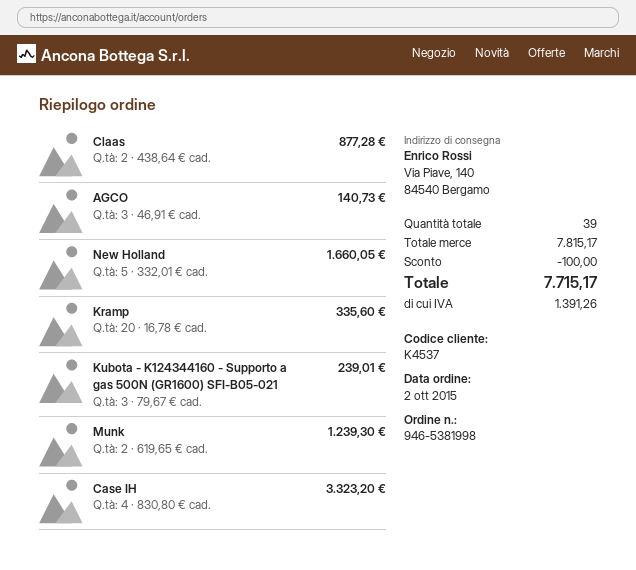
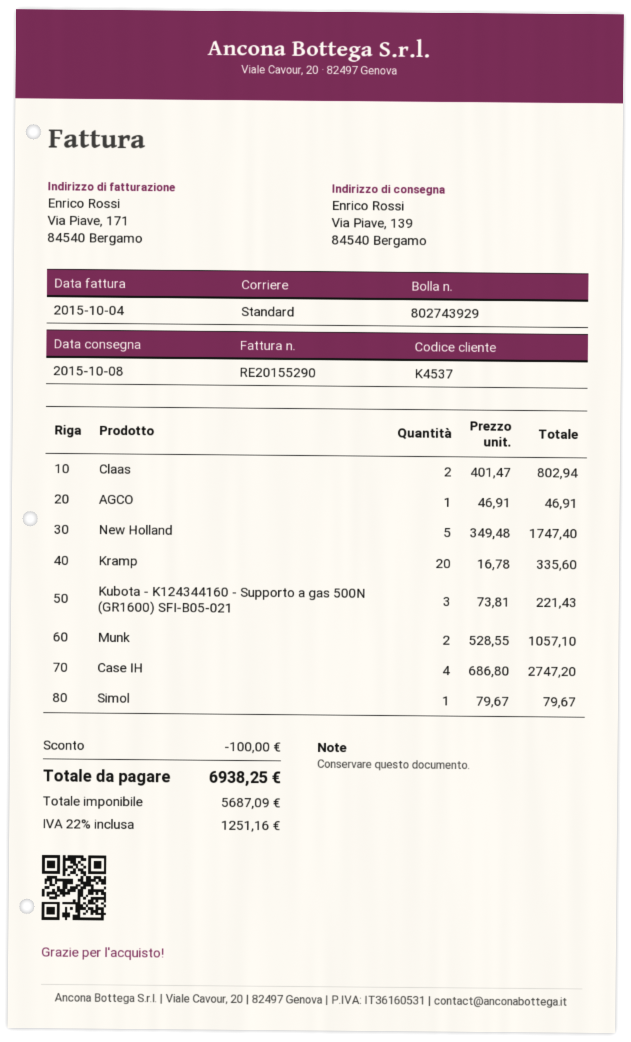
ship to: Via Piave, 140, 84540 Bergamo -> Via Piave, 139, 84540 Bergamo
Claas: 2 x 438.64 = 877.28 -> 2 x 401.47 = 802.94
AGCO: 3 x 46.91 = 140.73 -> 1 x 46.91 = 46.91
New Holland: 5 x 332.01 = 1660.05 -> 5 x 349.48 = 1747.40
Kubota - K124344160 - Supporto a gas 500N (GR1600) SFI-B05-021: 3 x 79.67 = 239.01 -> 3 x 73.81 = 221.43
Munk: 2 x 619.65 = 1239.30 -> 2 x 528.55 = 1057.10
Case IH: 4 x 830.80 = 3323.20 -> 4 x 686.80 = 2747.20
Simol: none -> 1 x 79.67 = 79.67
tax: 1391.26 -> 1251.16
total: 7715.17 -> 6938.25

